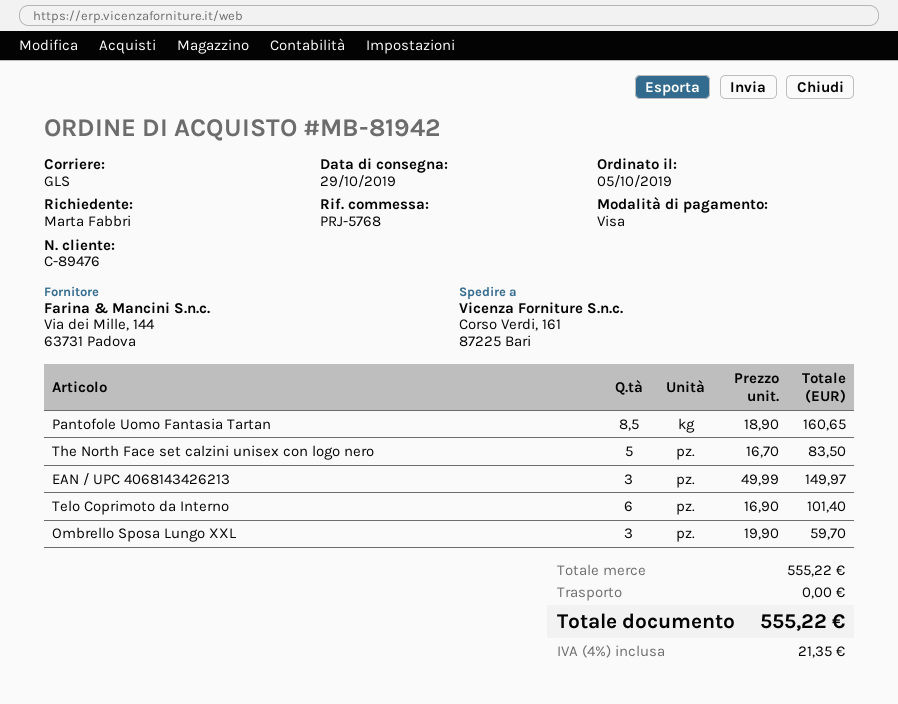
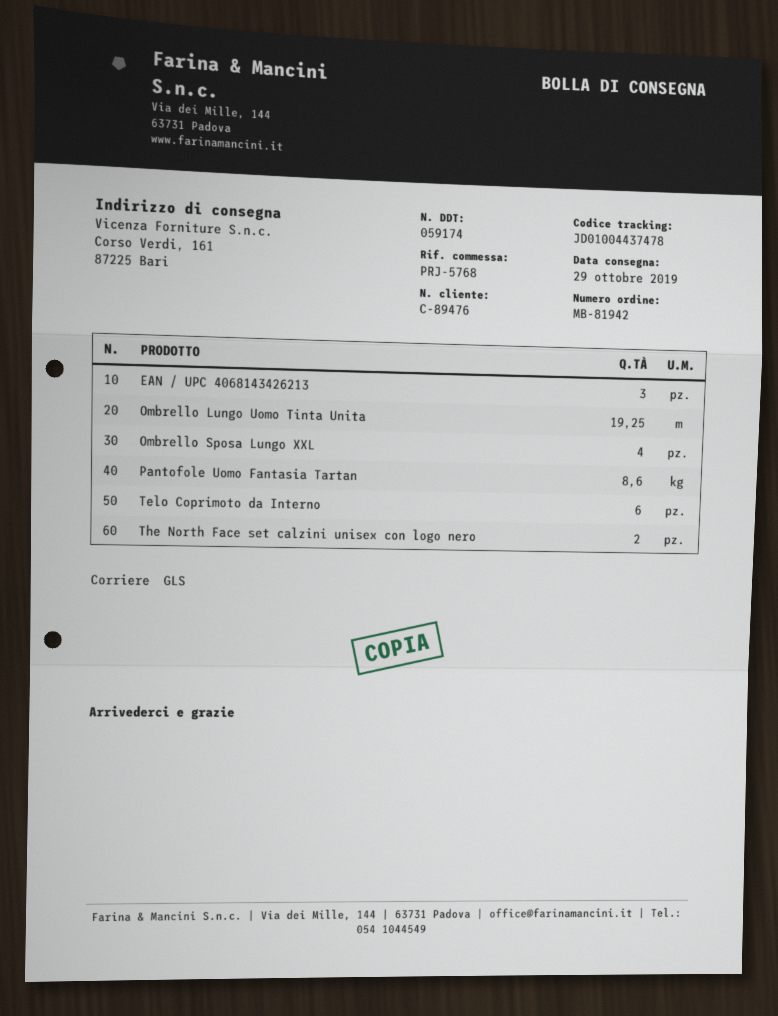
Pantofole Uomo Fantasia Tartan: 8.5 -> 8.6
The North Face set calzini unisex con logo nero: 5 -> 2
Ombrello Sposa Lungo XXL: 3 -> 4
Ombrello Lungo Uomo Tinta Unita: none -> 19.25

